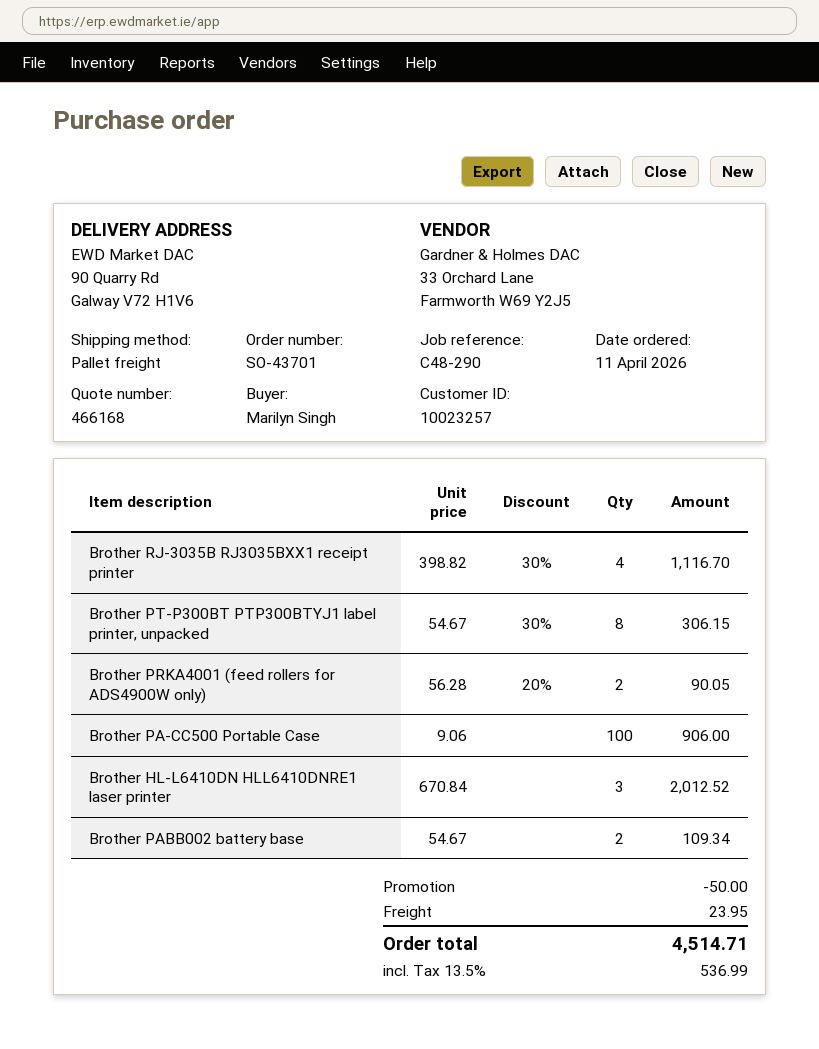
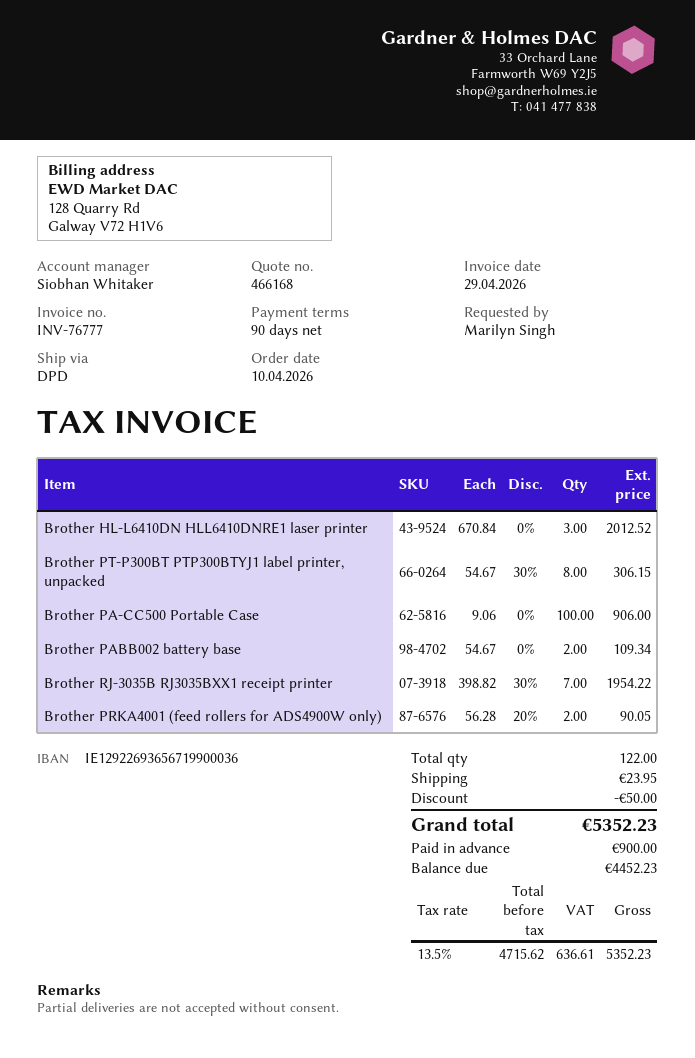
order date: 2026-04-11 -> 2026-04-10
shipping method: pallet freight -> DPD
Brother RJ-3035B RJ3035BXX1 receipt printer: 4 x 398.82 - 30% = 1116.70 -> 7 x 398.82 - 30% = 1954.22
tax: 13.5% = 536.99 -> 13.5% = 636.61
total: 4514.71 -> 5352.23

